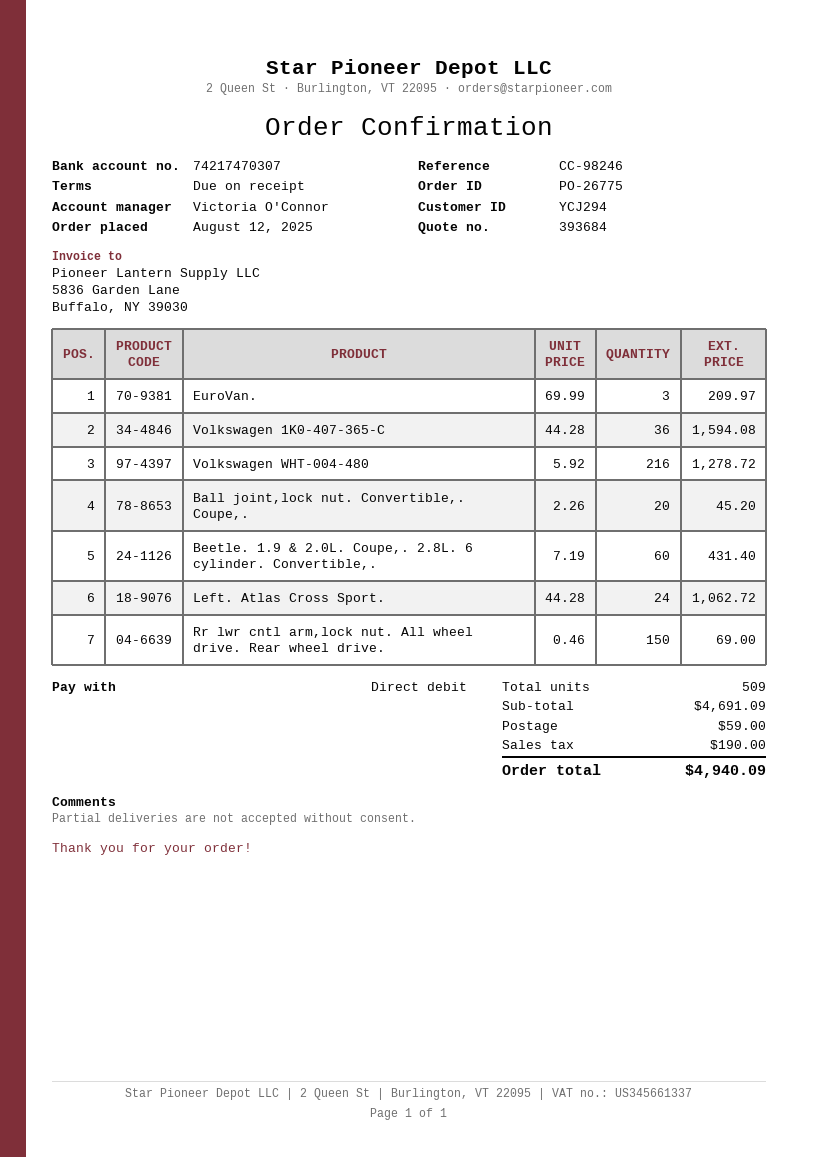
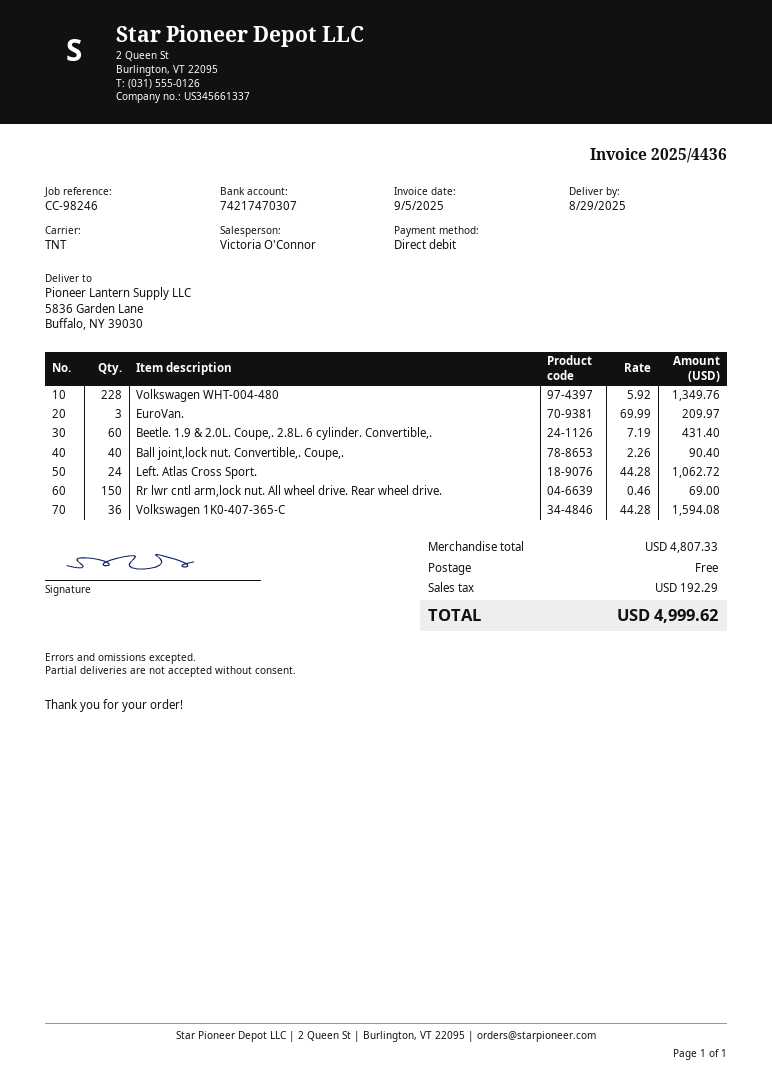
Volkswagen WHT-004-480: 216 x 5.92 = 1278.72 -> 228 x 5.92 = 1349.76
Ball joint,lock nut. Convertible,. Coupe,.: 20 x 2.26 = 45.20 -> 40 x 2.26 = 90.40
subtotal: 4691.09 -> 4807.33
shipping: 59.00 -> 0.00
tax: 190.00 -> 192.29
total: 4940.09 -> 4999.62

